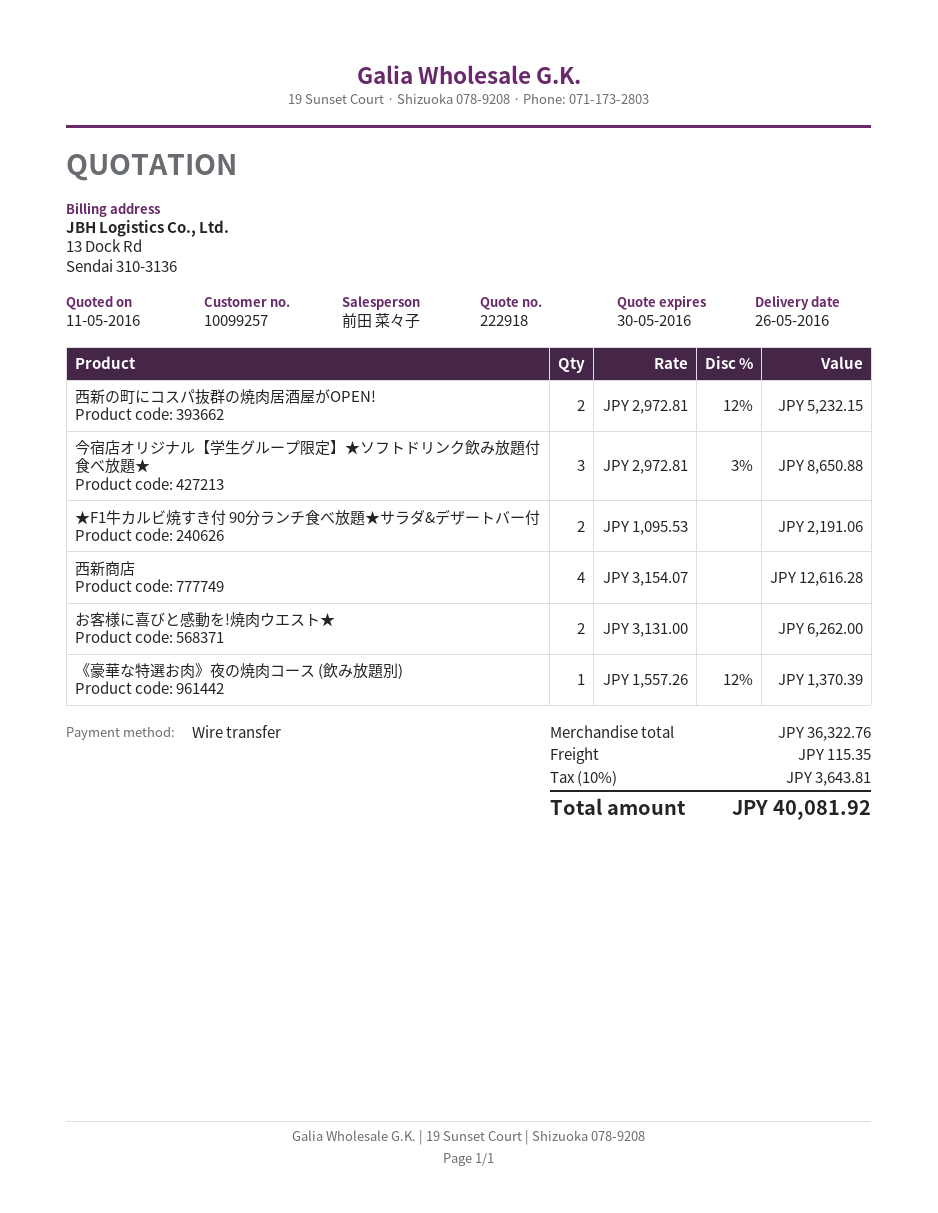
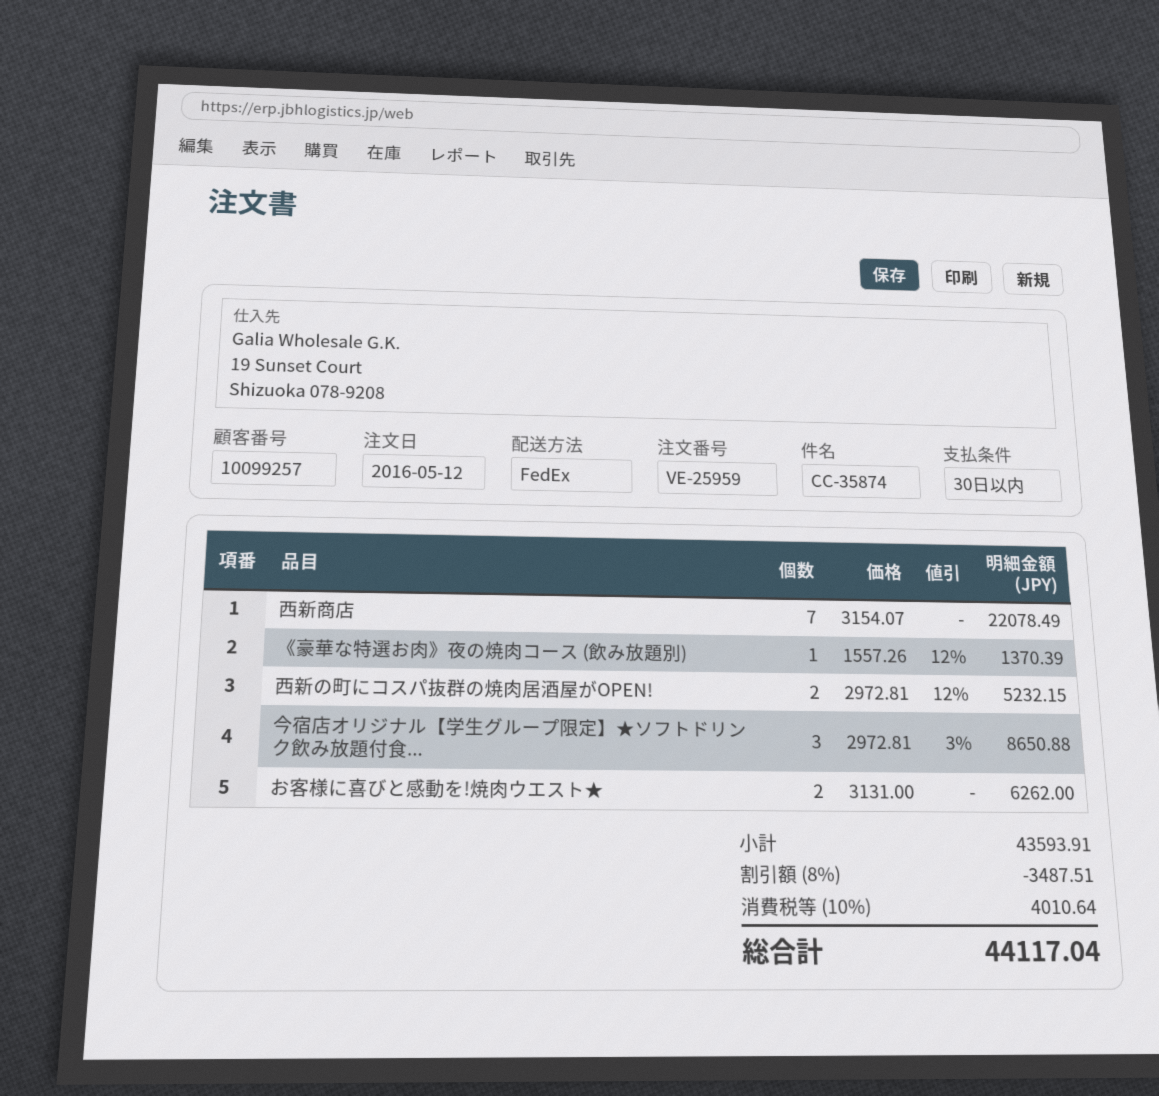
★F1牛カルビ焼すき付 90分ランチ食べ放題★サラダ&デザートバー付: 2 x 1095.53 = 2191.06 -> none
西新商店: 4 x 3154.07 = 12616.28 -> 7 x 3154.07 = 22078.49
subtotal: 36322.76 -> 43593.91
discount: none -> 8% = 3487.51
shipping: 115.35 -> none
tax: 10% = 3643.81 -> 10% = 4010.64
total: 40081.92 -> 44117.04

